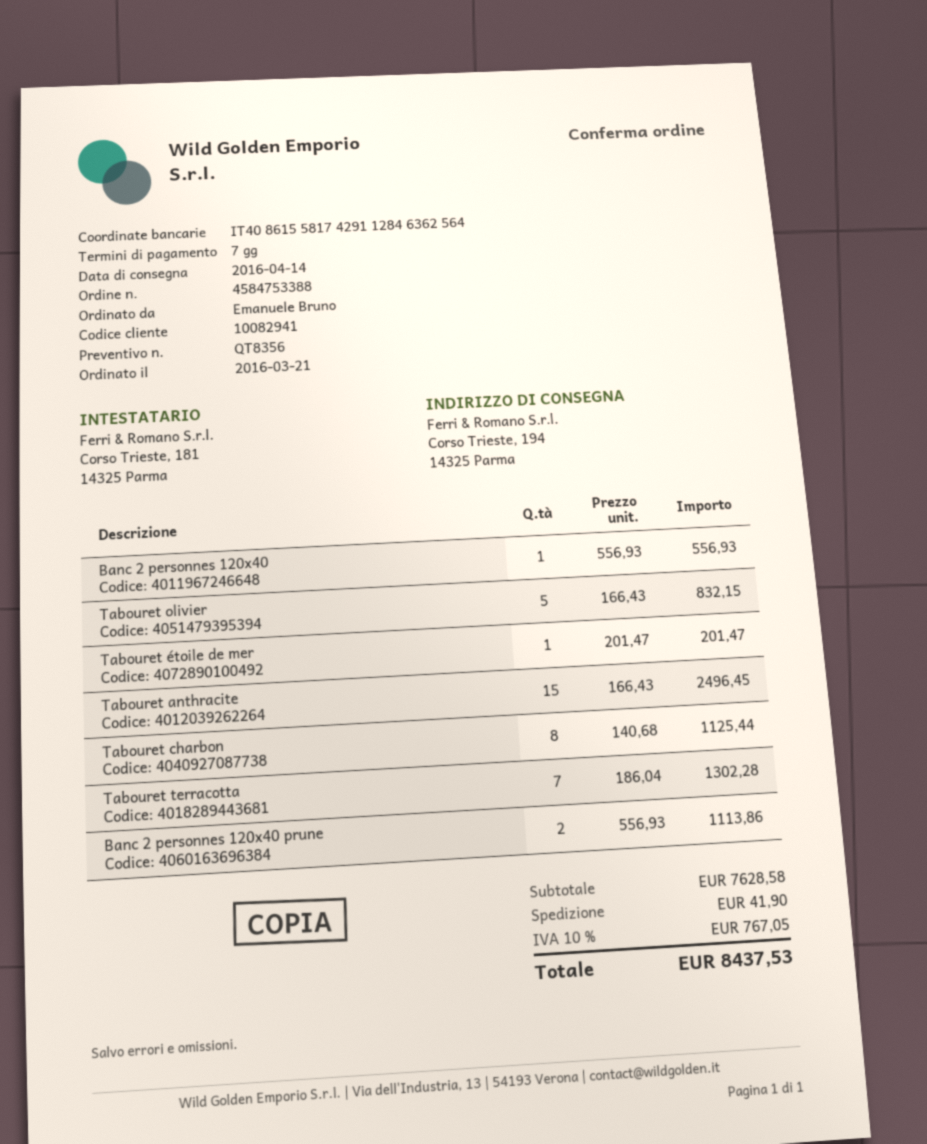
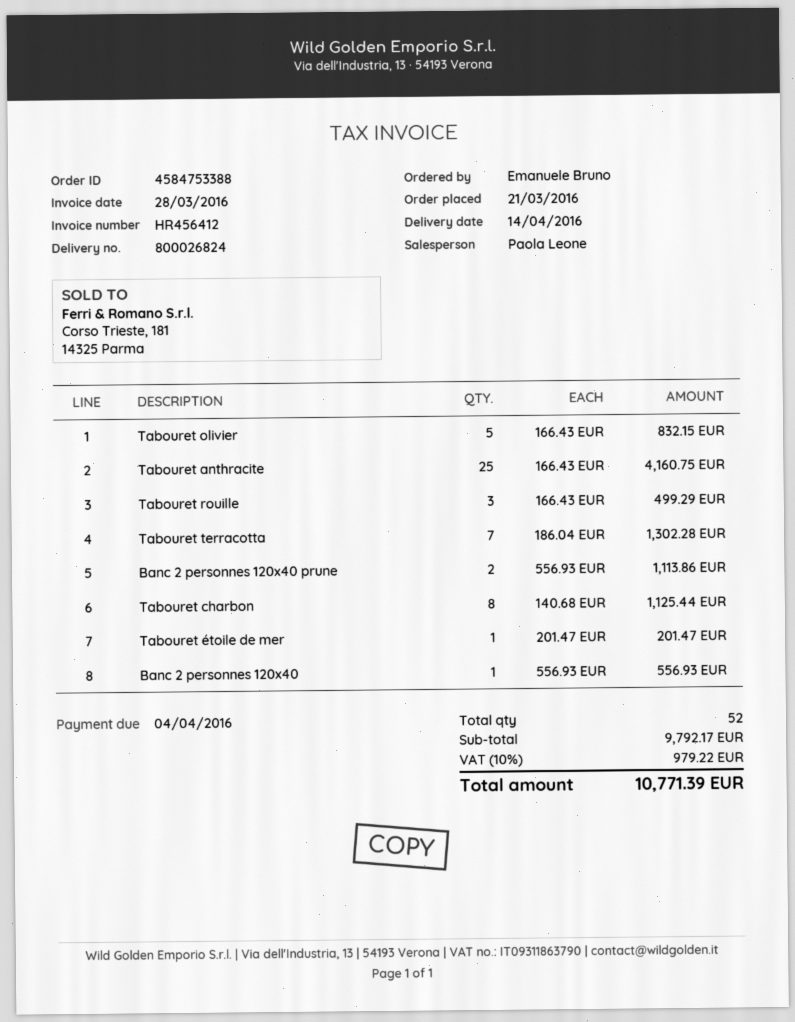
Tabouret anthracite: 15 x 166.43 = 2496.45 -> 25 x 166.43 = 4160.75
Tabouret rouille: none -> 3 x 166.43 = 499.29
subtotal: 7628.58 -> 9792.17
shipping: 41.90 -> none
tax: 10% = 767.05 -> 10% = 979.22
total: 8437.53 -> 10771.39

